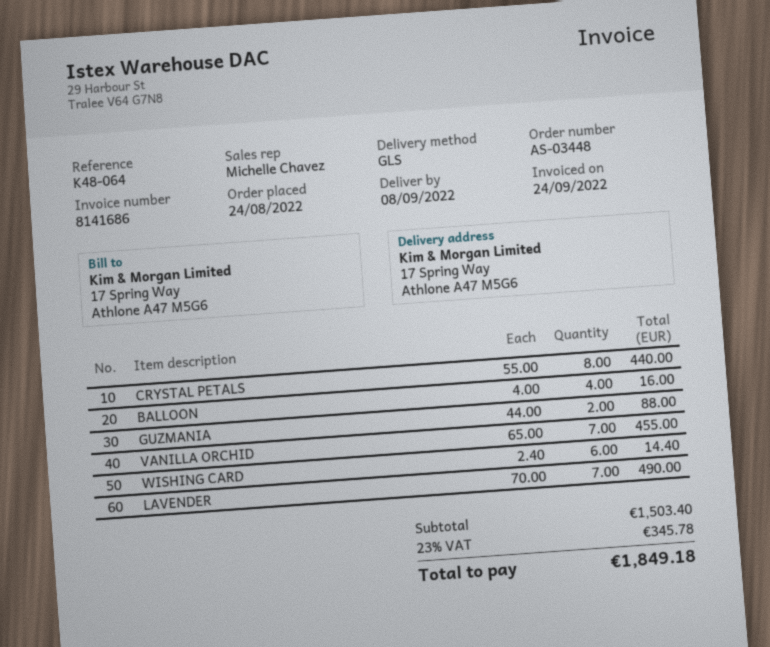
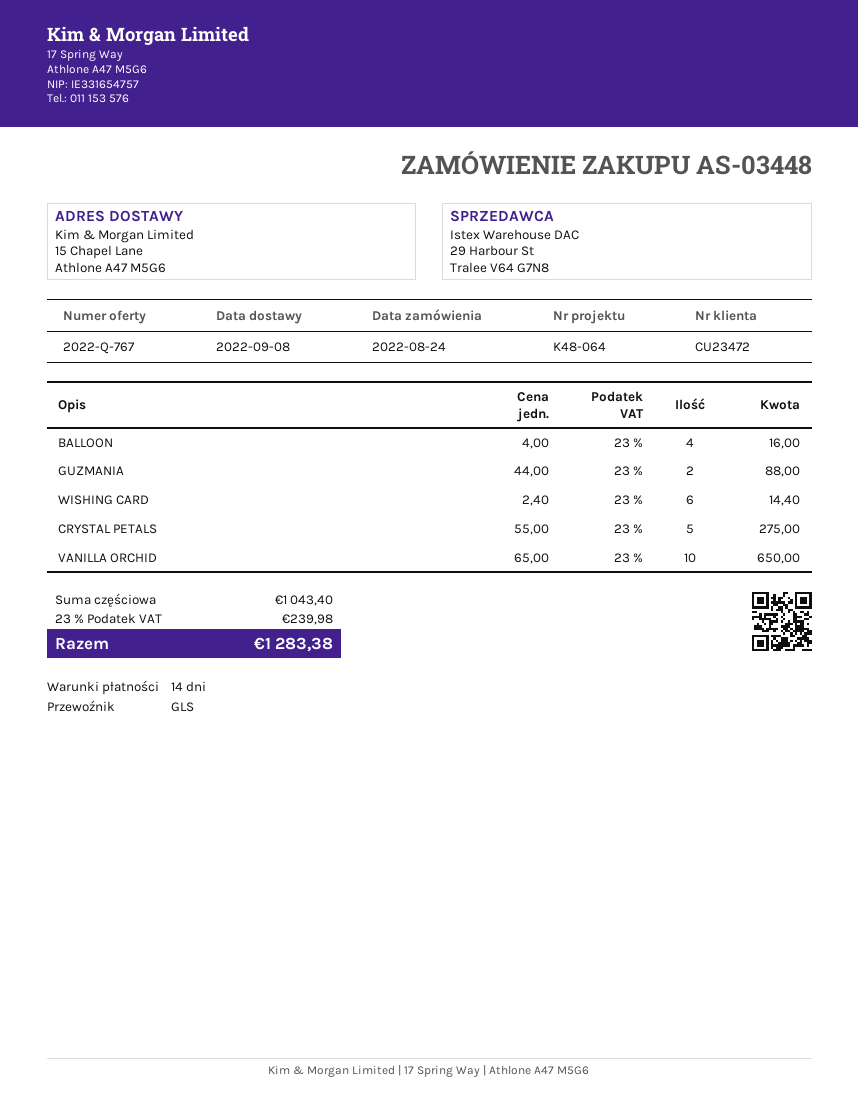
ship to: 17 Spring Way, Athlone A47 M5G6 -> 15 Chapel Lane, Athlone A47 M5G6
CRYSTAL PETALS: 8 x 55.00 = 440.00 -> 5 x 55.00 = 275.00
VANILLA ORCHID: 7 x 65.00 = 455.00 -> 10 x 65.00 = 650.00
LAVENDER: 7 x 70.00 = 490.00 -> none
subtotal: 1503.40 -> 1043.40
tax: 23% = 345.78 -> 23% = 239.98
total: 1849.18 -> 1283.38

